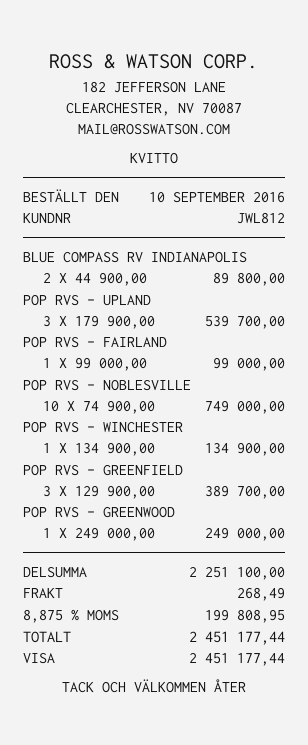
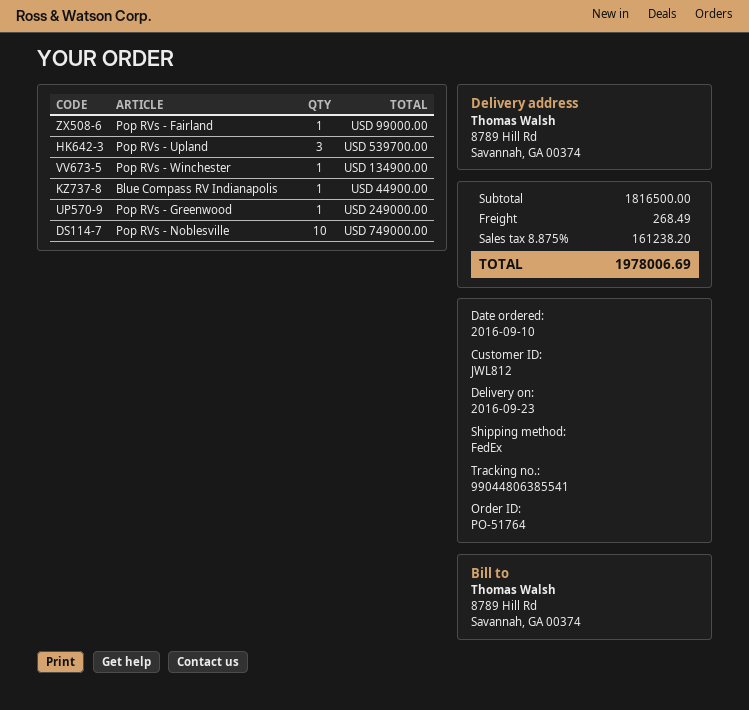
BLUE COMPASS RV INDIANAPOLIS: 2 for 89800.00 -> 1 for 44900.00
POP RVS - GREENFIELD: 3 for 389700.00 -> none
subtotal: 2251100.00 -> 1816500.00
tax: 8.875% = 199808.95 -> 8.875% = 161238.20
total: 2451177.44 -> 1978006.69

